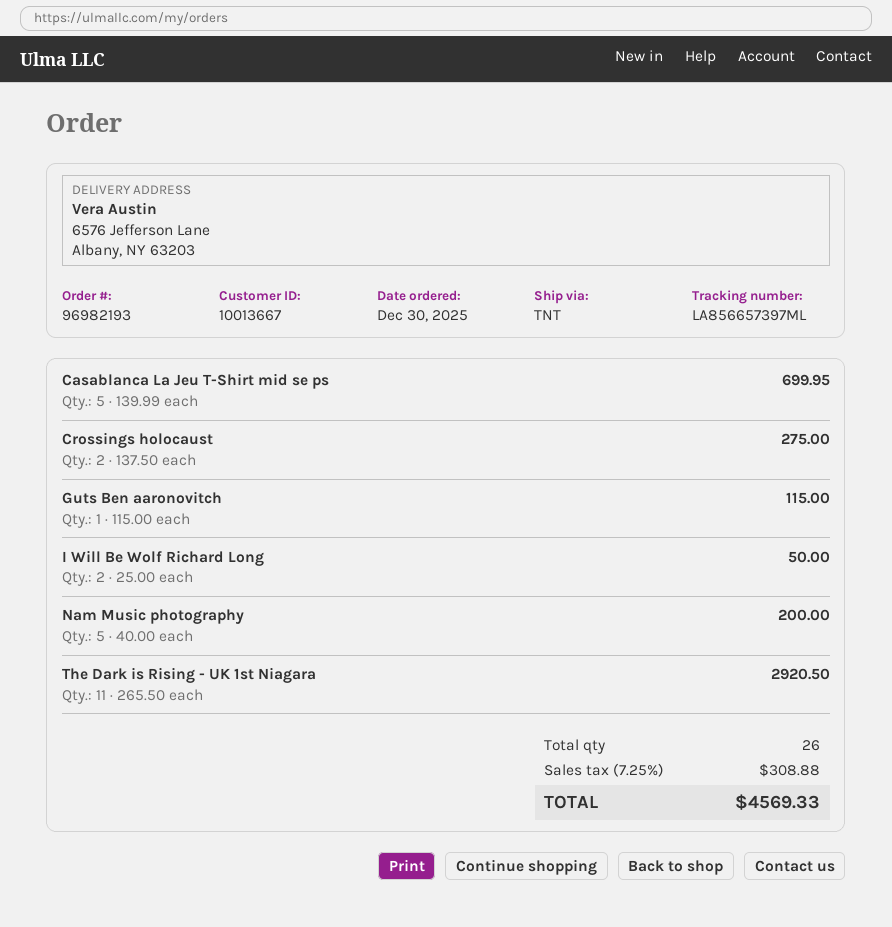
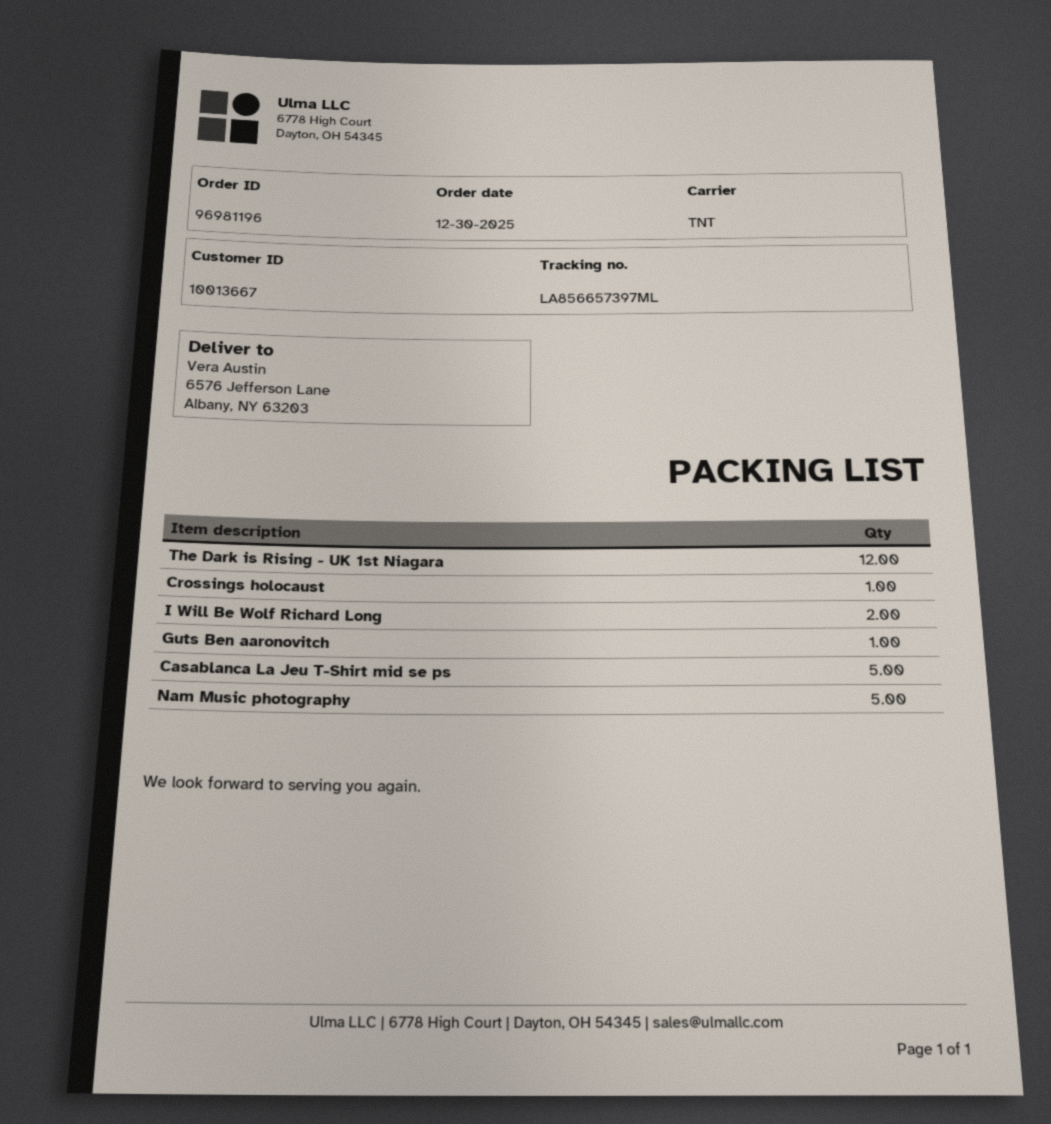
order number: 96982193 -> 96981196
Crossings holocaust: 2 -> 1
The Dark is Rising - UK 1st Niagara: 11 -> 12

